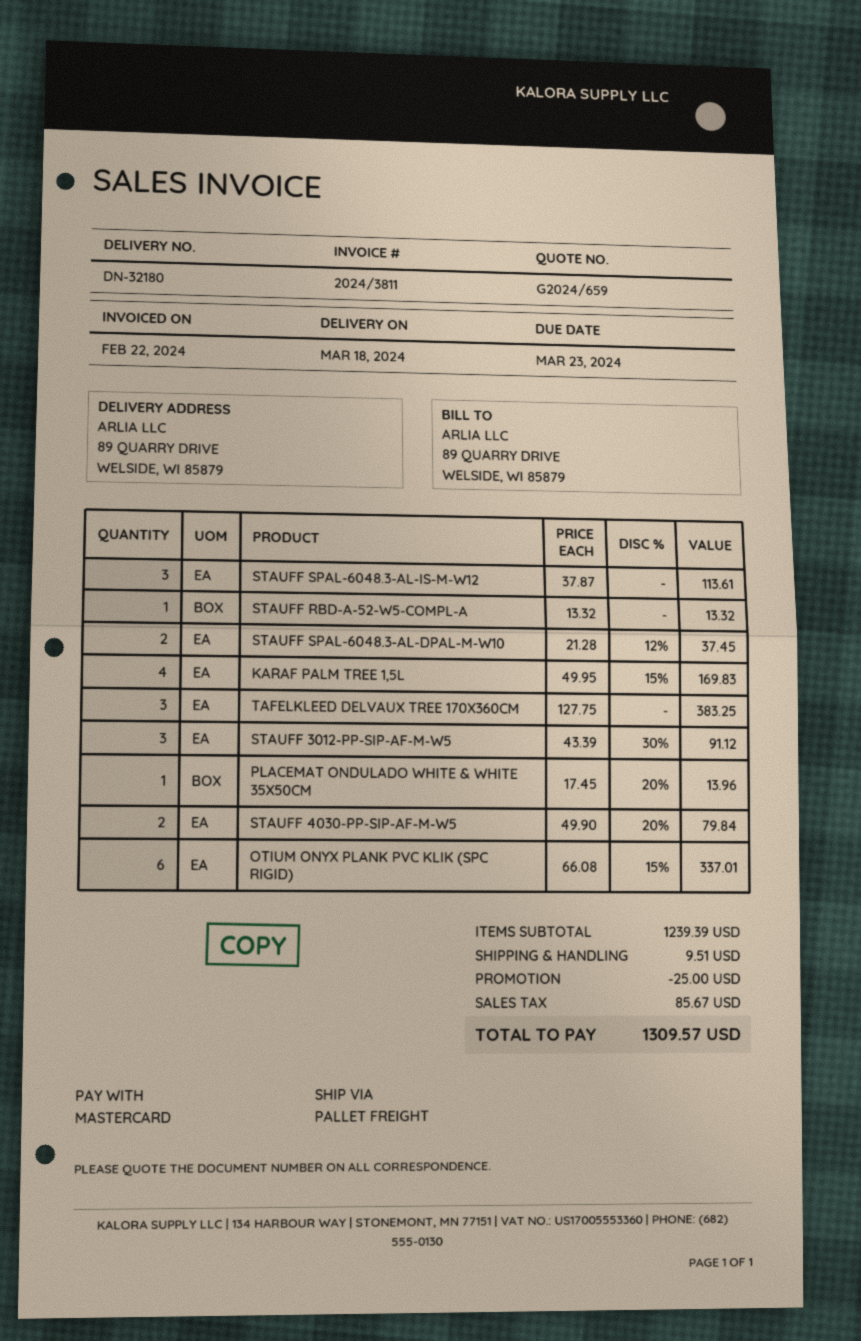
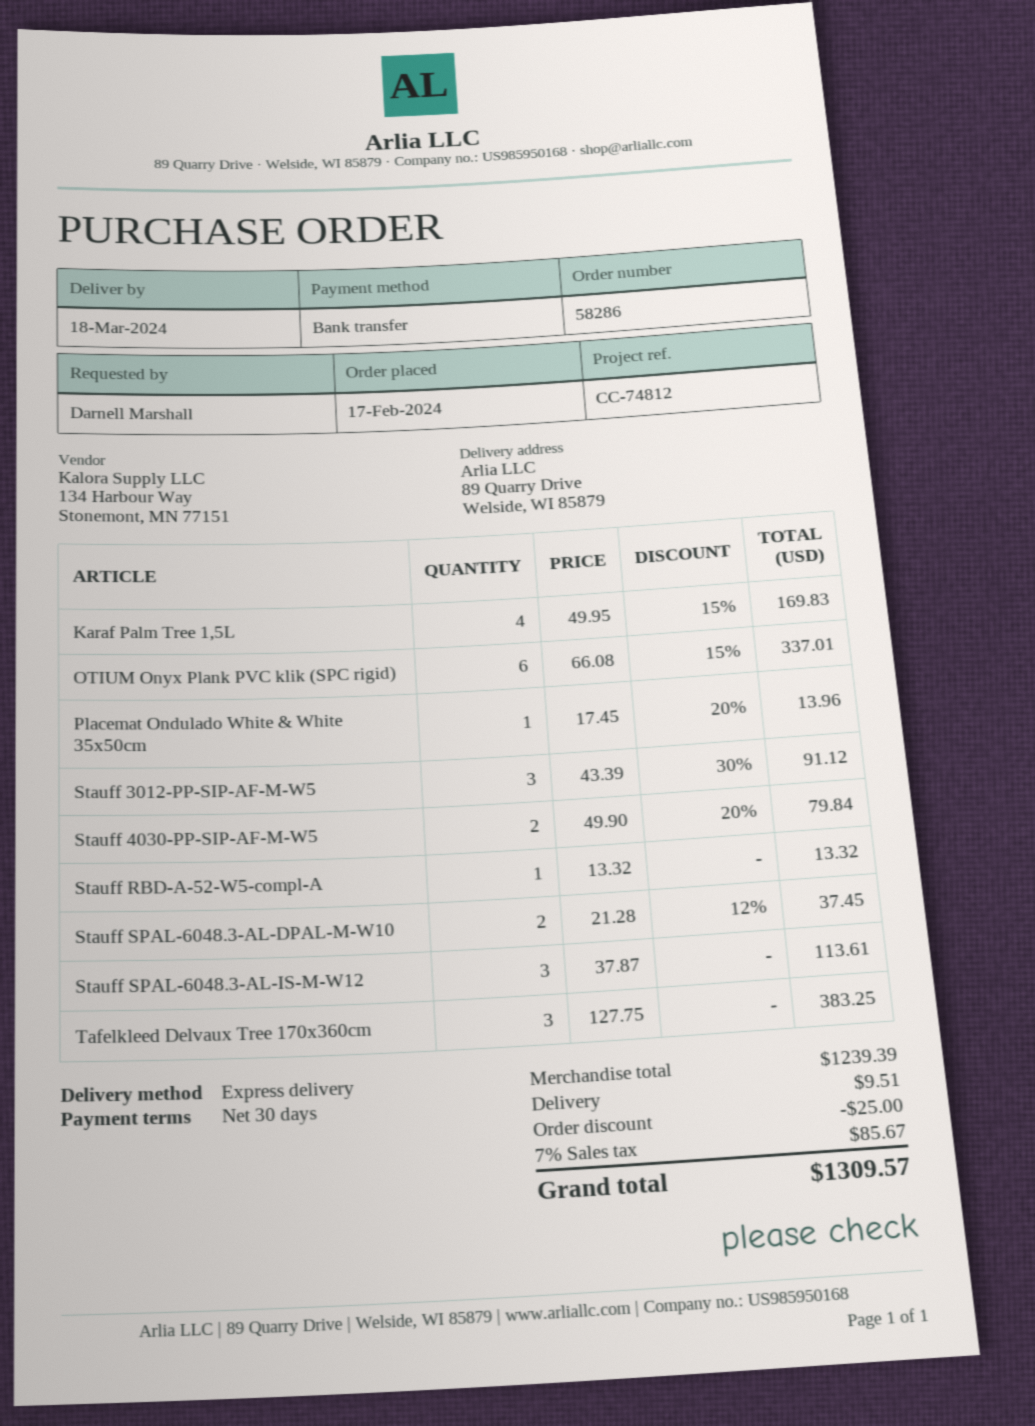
payment method: Mastercard -> bank transfer
shipping method: pallet freight -> express

